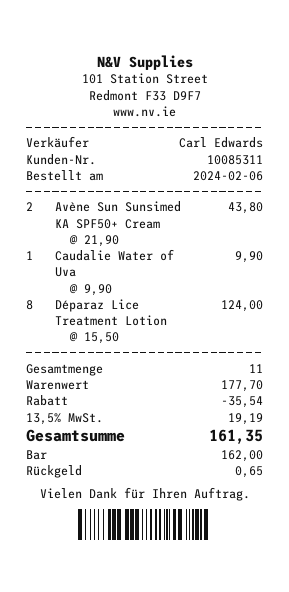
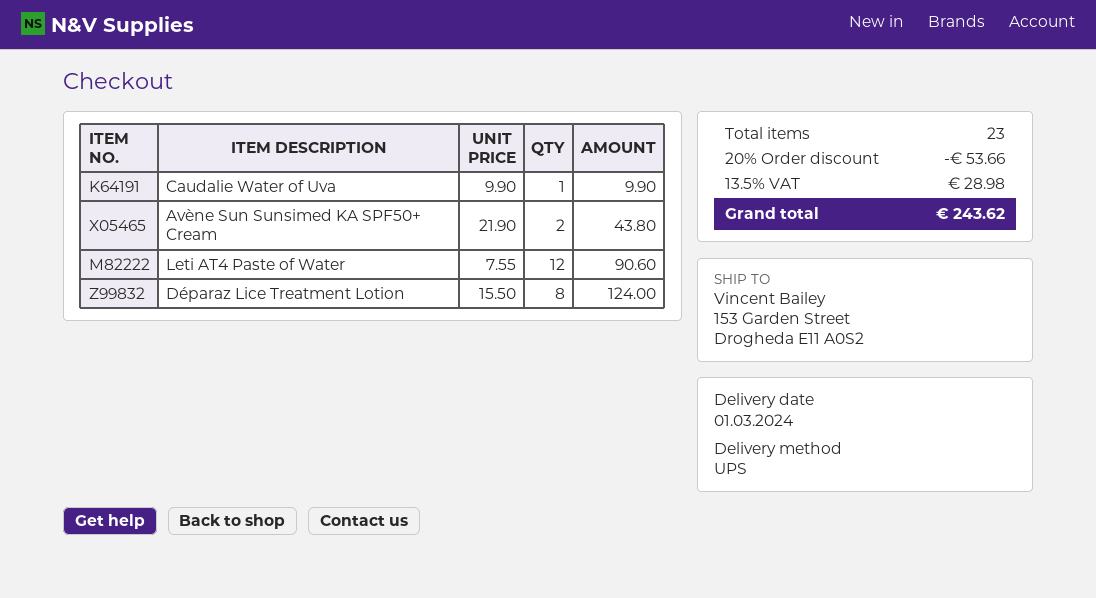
Leti AT4 Paste of Water: none -> 12 x 7.55 = 90.60
total quantity: 11 -> 23
discount: 35.54 -> 53.66
tax: 13.5% = 19.19 -> 13.5% = 28.98
total: 161.35 -> 243.62

